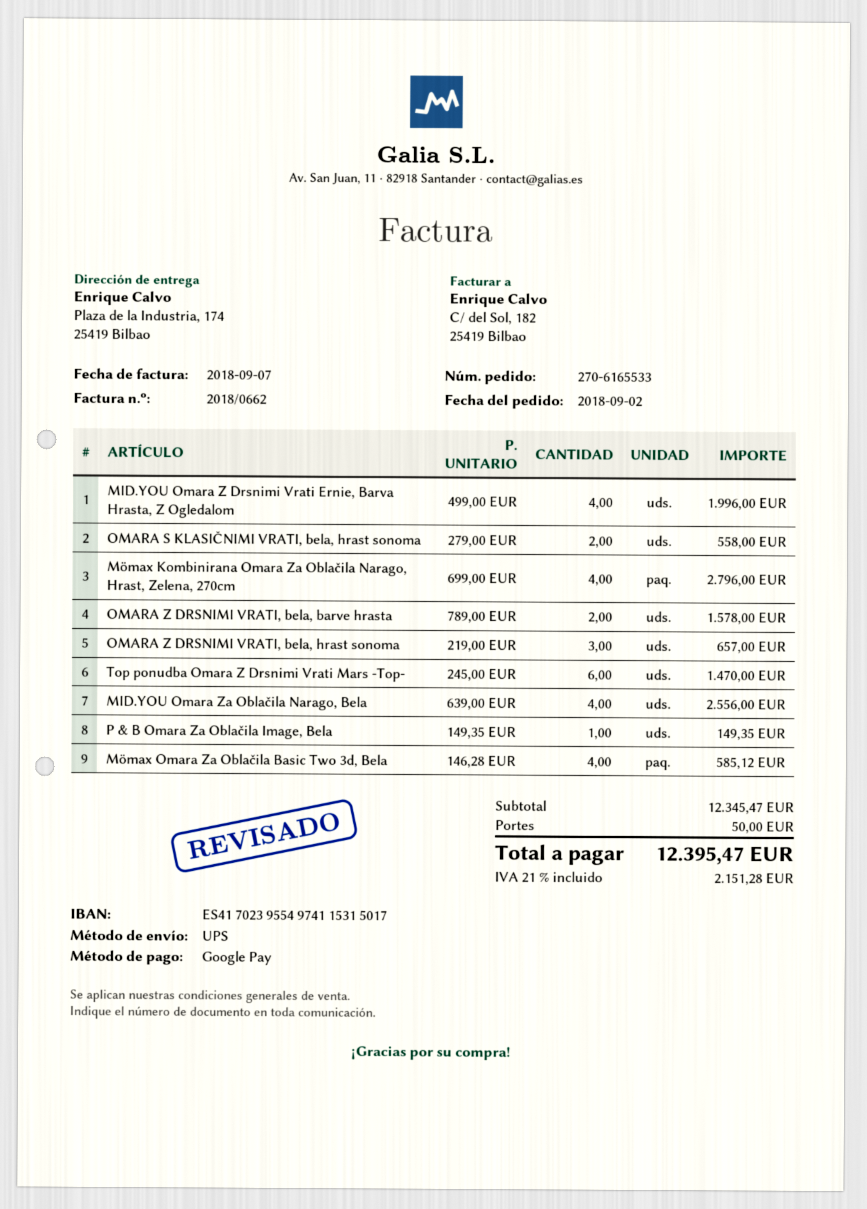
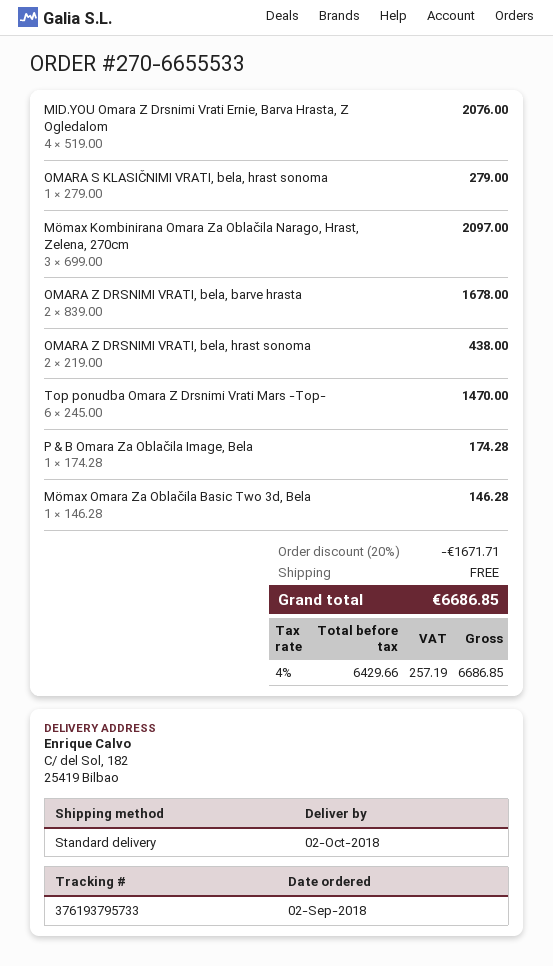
order number: 270-6165533 -> 270-6655533
shipping method: UPS -> standard
ship to: Plaza de la Industria, 174, 25419 Bilbao -> C/ del Sol, 182, 25419 Bilbao
MID.YOU Omara Z Drsnimi Vrati Ernie, Barva Hrasta, Z Ogledalom: 4 x 499.00 = 1996.00 -> 4 x 519.00 = 2076.00
OMARA S KLASIČNIMI VRATI, bela, hrast sonoma: 2 x 279.00 = 558.00 -> 1 x 279.00 = 279.00
Mömax Kombinirana Omara Za Oblačila Narago, Hrast, Zelena, 270cm: 4 x 699.00 = 2796.00 -> 3 x 699.00 = 2097.00
OMARA Z DRSNIMI VRATI, bela, barve hrasta: 2 x 789.00 = 1578.00 -> 2 x 839.00 = 1678.00
OMARA Z DRSNIMI VRATI, bela, hrast sonoma: 3 x 219.00 = 657.00 -> 2 x 219.00 = 438.00
MID.YOU Omara Za Oblačila Narago, Bela: 4 x 639.00 = 2556.00 -> none
P & B Omara Za Oblačila Image, Bela: 1 x 149.35 = 149.35 -> 1 x 174.28 = 174.28
Mömax Omara Za Oblačila Basic Two 3d, Bela: 4 x 146.28 = 585.12 -> 1 x 146.28 = 146.28
discount: none -> 20% = 1671.71
shipping: 50.00 -> 0.00
tax: 21% = 2151.28 -> 4% = 257.19
total: 12395.47 -> 6686.85

